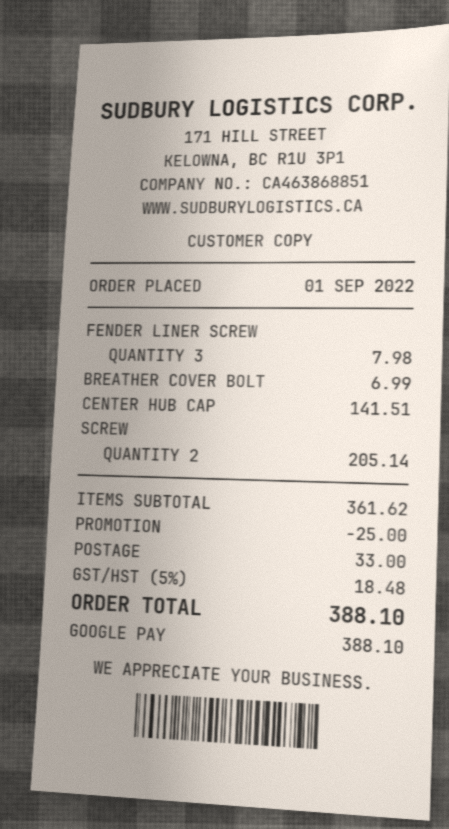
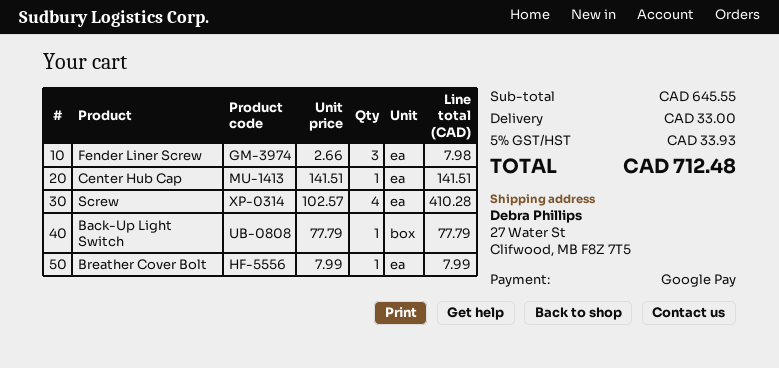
BREATHER COVER BOLT: 1 for 6.99 -> 1 for 7.99
SCREW: 2 for 205.14 -> 4 for 410.28
Back-Up Light Switch: none -> 1 for 77.79
subtotal: 361.62 -> 645.55
discount: 25.00 -> none
tax: 5% = 18.48 -> 5% = 33.93
total: 388.10 -> 712.48

